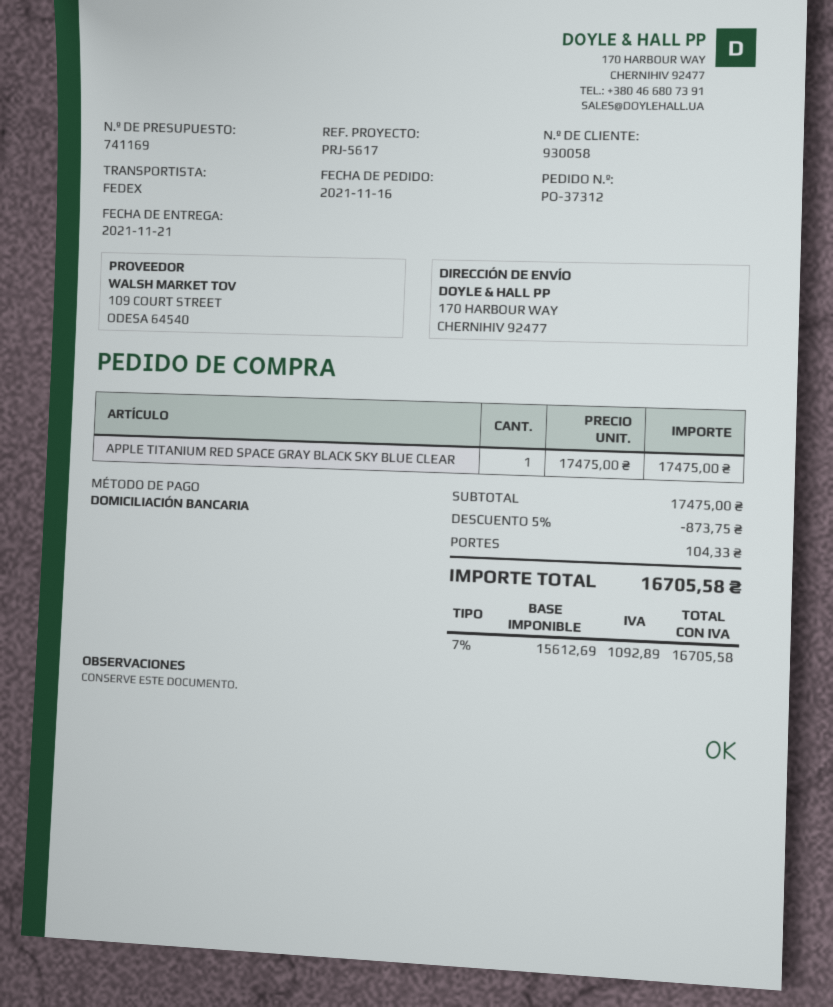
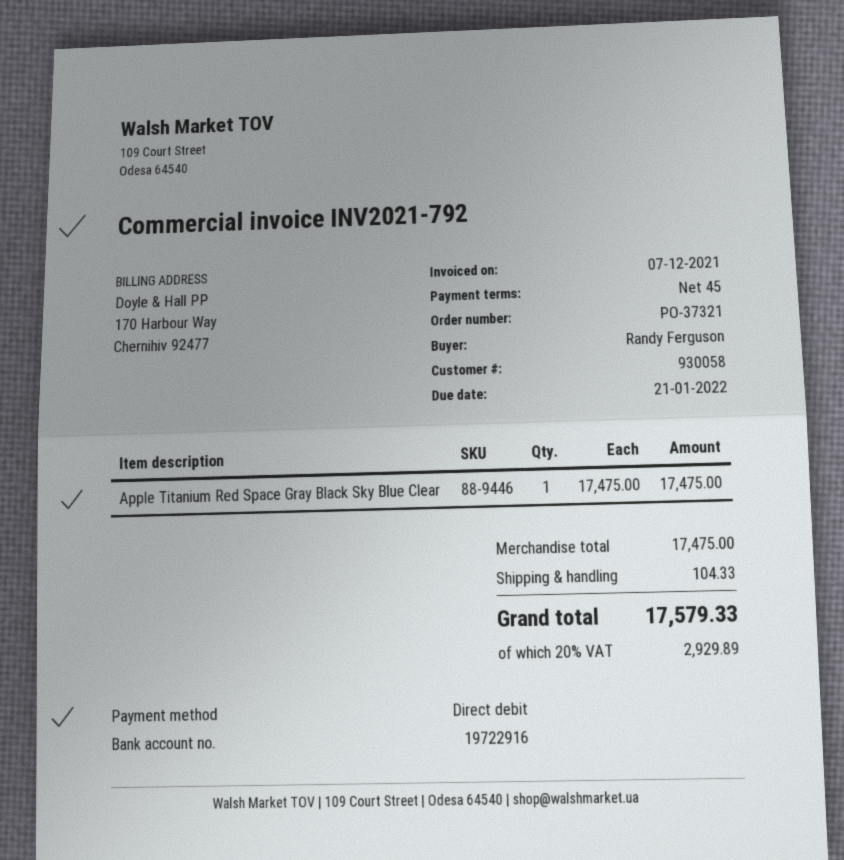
order number: PO-37312 -> PO-37321
discount: 5% = 873.75 -> none
tax: 7% = 1092.89 -> 20% = 2929.89
total: 16705.58 -> 17579.33

